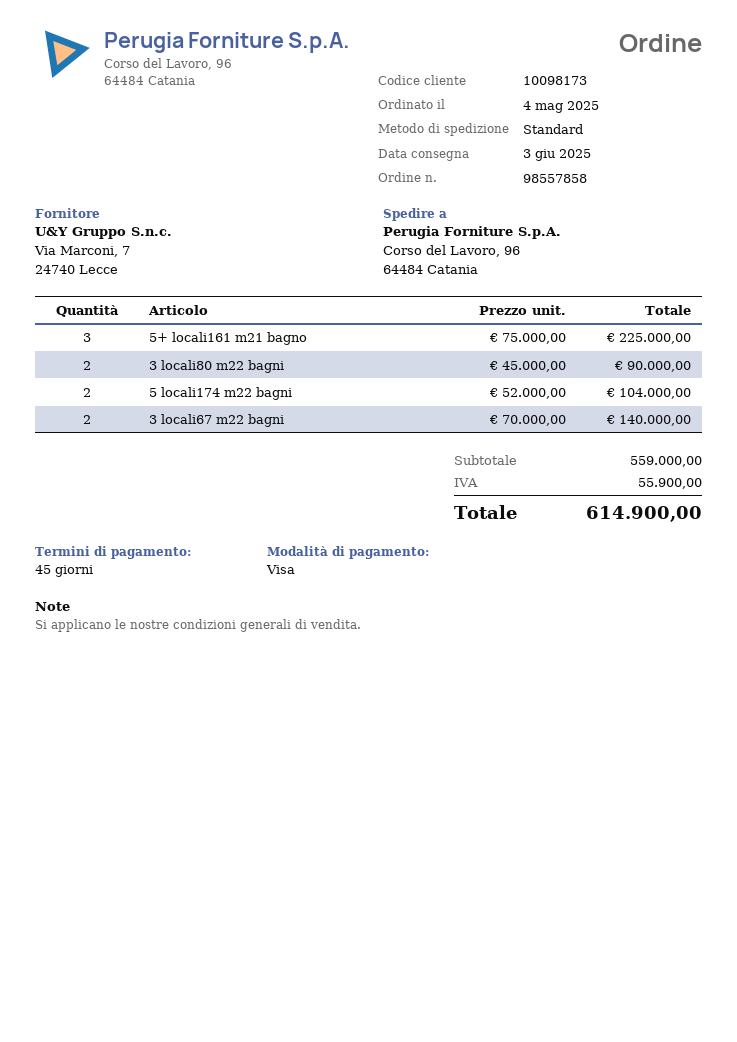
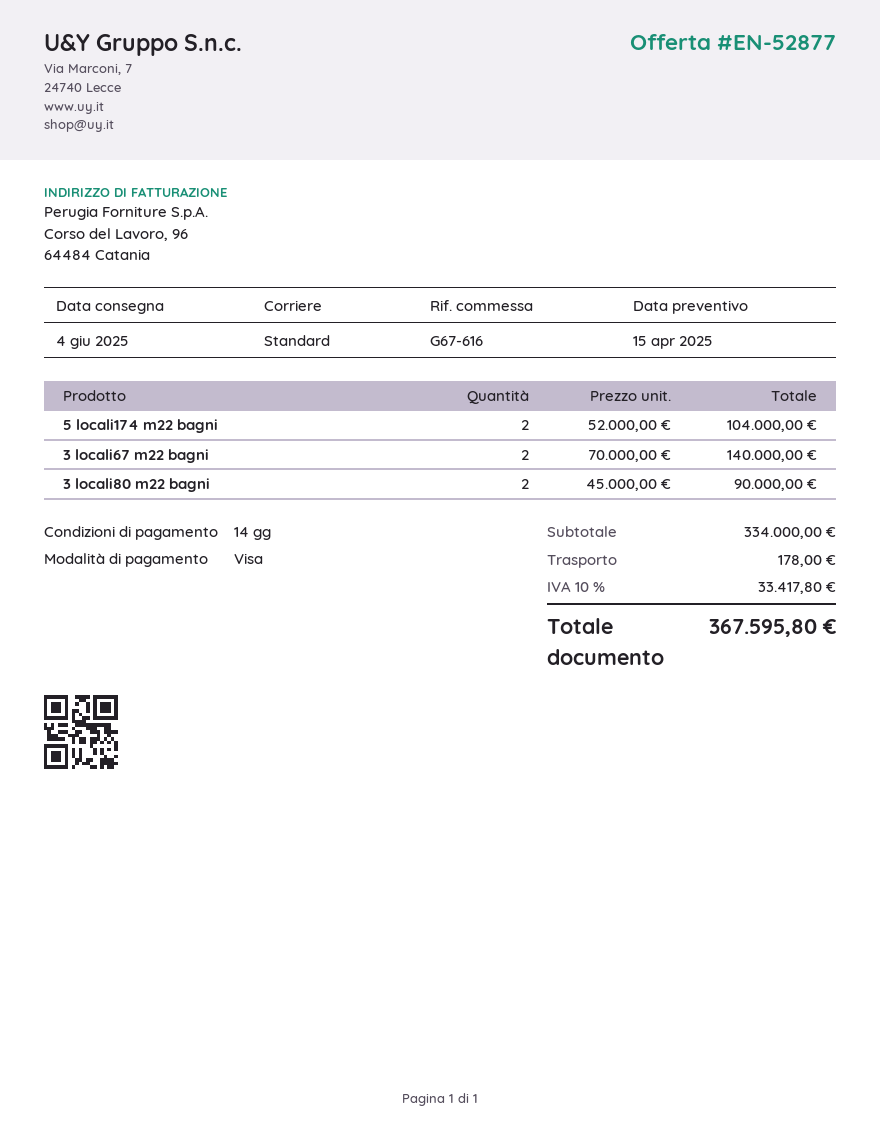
delivery date: 2025-06-03 -> 2025-06-04
payment terms: 45 days -> 14 days
5+ locali161 m21 bagno: 3 x 75000.00 = 225000.00 -> none
subtotal: 559000.00 -> 334000.00
shipping: none -> 178.00
tax: 55900.00 -> 33417.80
total: 614900.00 -> 367595.80

